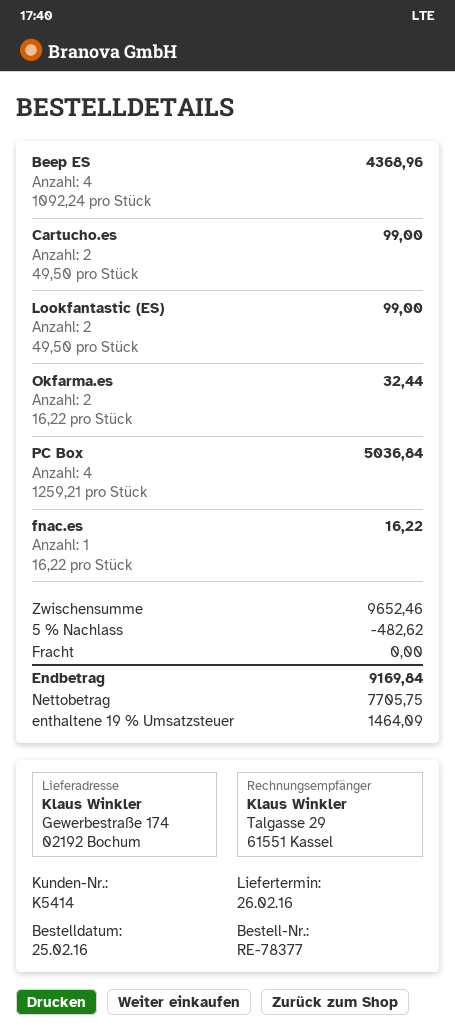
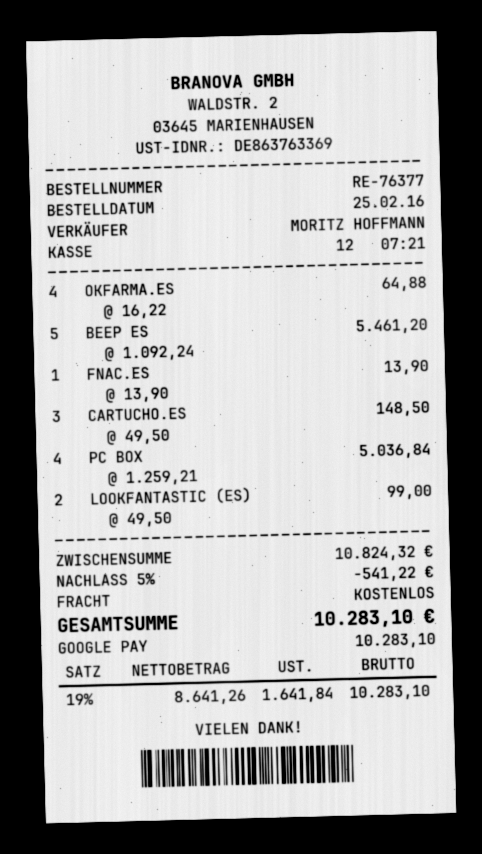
order number: RE-78377 -> RE-76377
Beep ES: 4 x 1092.24 = 4368.96 -> 5 x 1092.24 = 5461.20
Cartucho.es: 2 x 49.50 = 99.00 -> 3 x 49.50 = 148.50
Okfarma.es: 2 x 16.22 = 32.44 -> 4 x 16.22 = 64.88
fnac.es: 1 x 16.22 = 16.22 -> 1 x 13.90 = 13.90
subtotal: 9652.46 -> 10824.32
discount: 5% = 482.62 -> 5% = 541.22
net: 7705.75 -> 8641.26
tax: 19% = 1464.09 -> 19% = 1641.84
total: 9169.84 -> 10283.10

